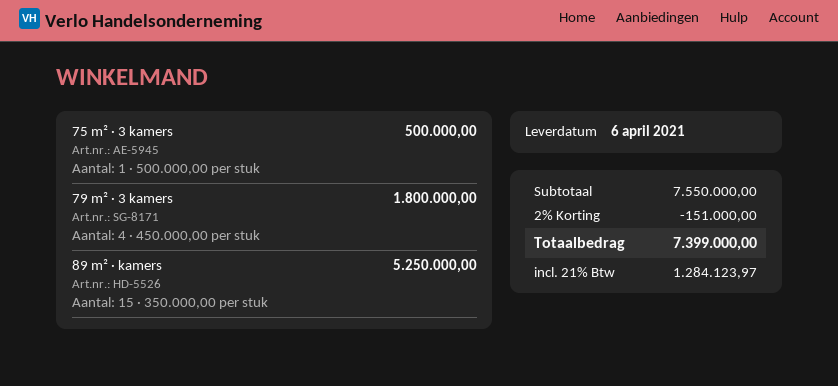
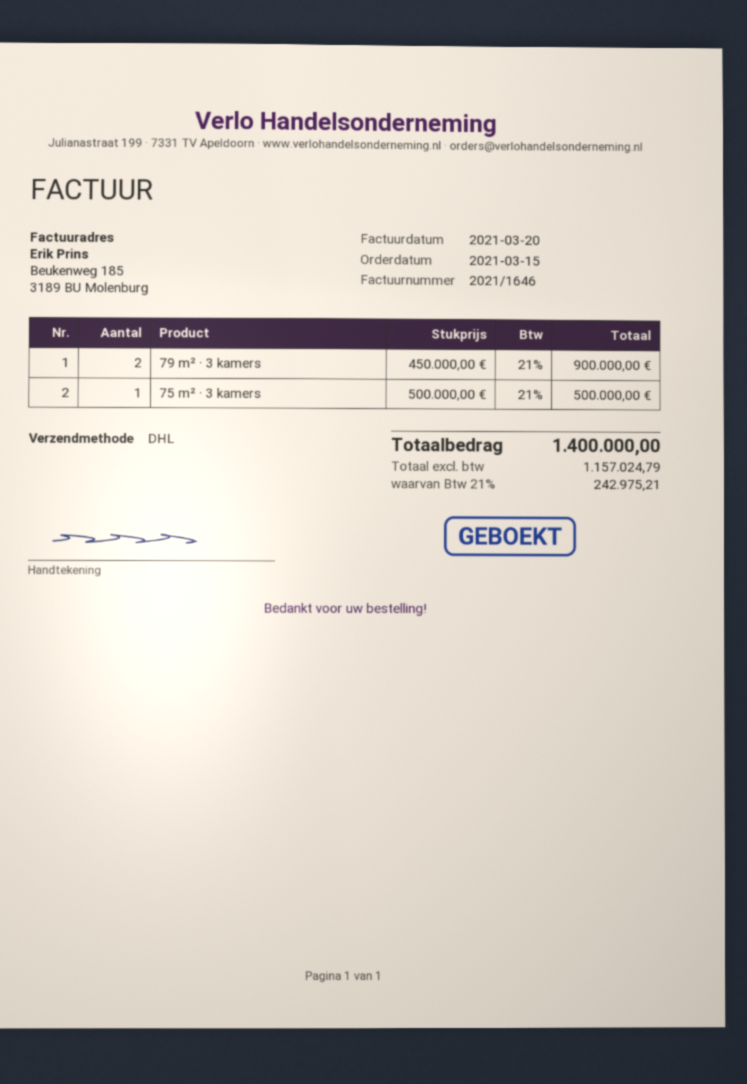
79 m² · 3 kamers: 4 x 450000.00 = 1800000.00 -> 2 x 450000.00 = 900000.00
89 m² · kamers: 15 x 350000.00 = 5250000.00 -> none
discount: 2% = 151000.00 -> none
tax: 21% = 1284123.97 -> 21% = 242975.21
total: 7399000.00 -> 1400000.00

